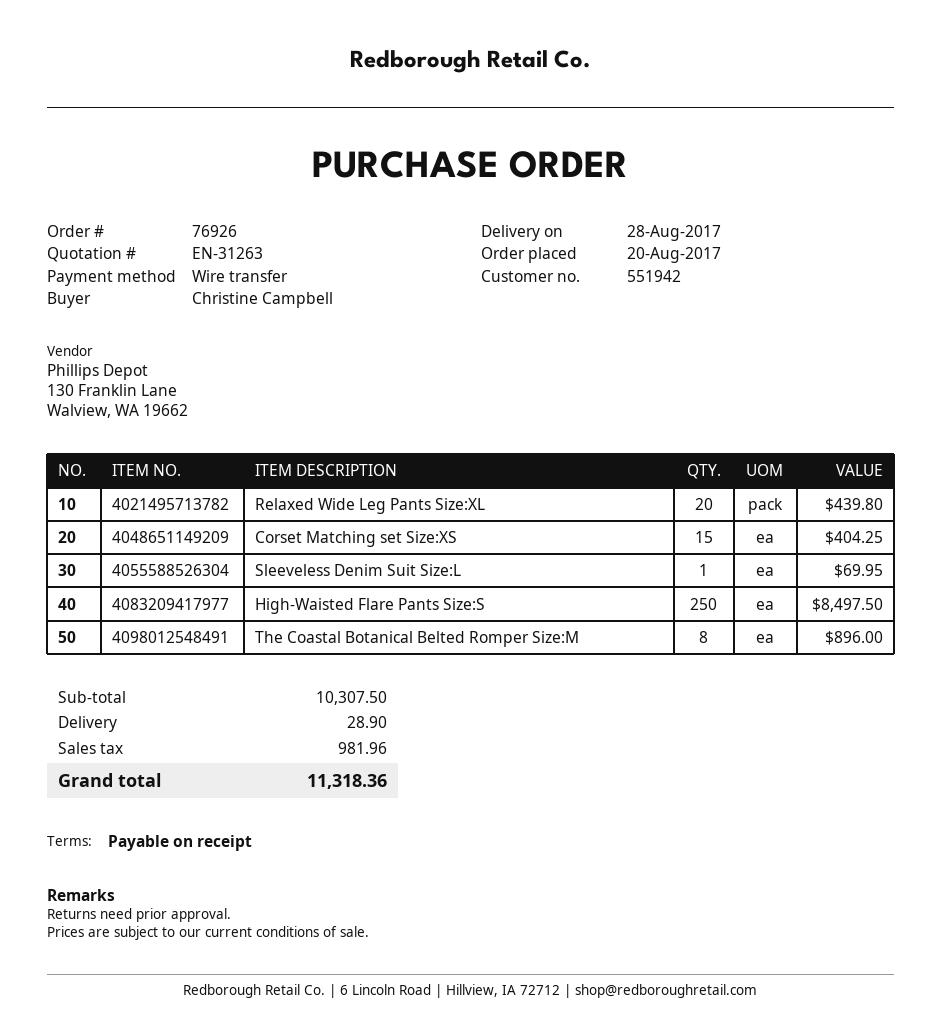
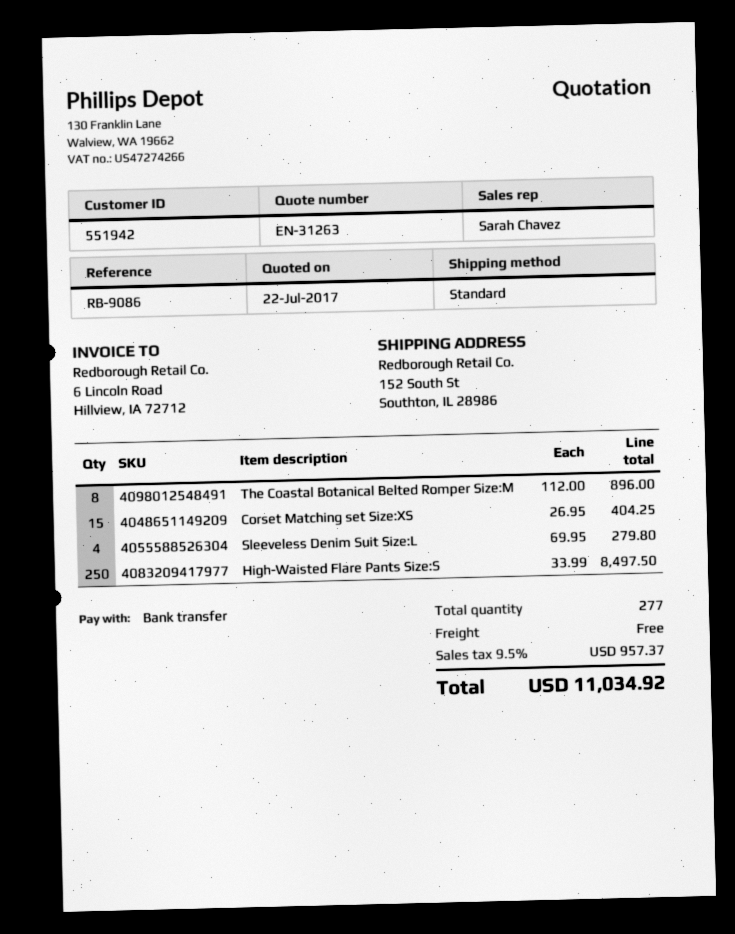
Relaxed Wide Leg Pants Size:XL: 20 for 439.80 -> none
Sleeveless Denim Suit Size:L: 1 for 69.95 -> 4 for 279.80
shipping: 28.90 -> 0.00
tax: 981.96 -> 957.37
total: 11318.36 -> 11034.92

